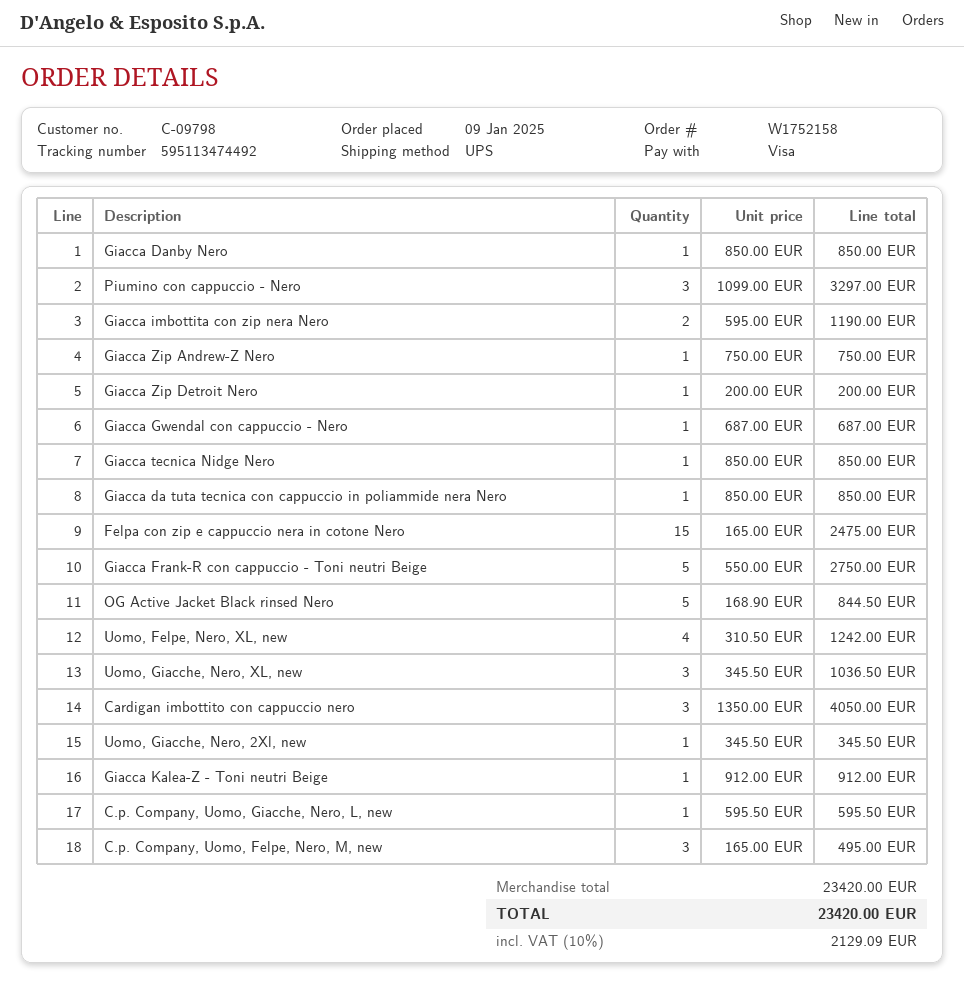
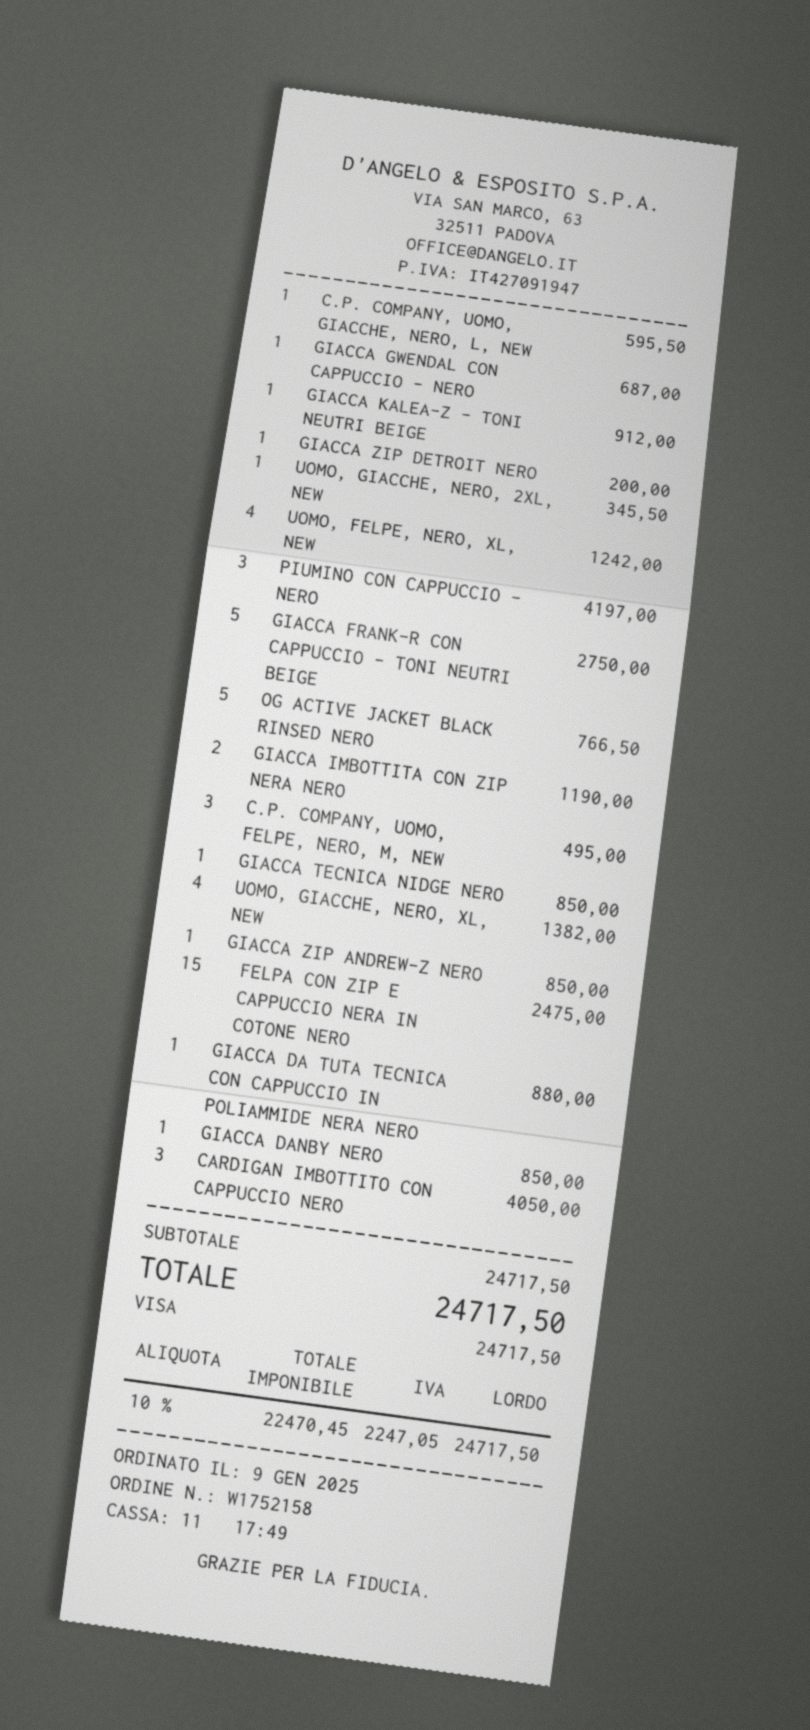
Piumino con cappuccio - Nero: 3 for 3297.00 -> 3 for 4197.00
Giacca Zip Andrew-Z Nero: 1 for 750.00 -> 1 for 850.00
Giacca da tuta tecnica con cappuccio in poliammide nera Nero: 1 for 850.00 -> 1 for 880.00
OG Active Jacket Black rinsed Nero: 5 for 844.50 -> 5 for 766.50
Uomo, Giacche, Nero, XL, new: 3 for 1036.50 -> 4 for 1382.00
subtotal: 23420.00 -> 24717.50
tax: 10% = 2129.09 -> 10% = 2247.05
total: 23420.00 -> 24717.50

